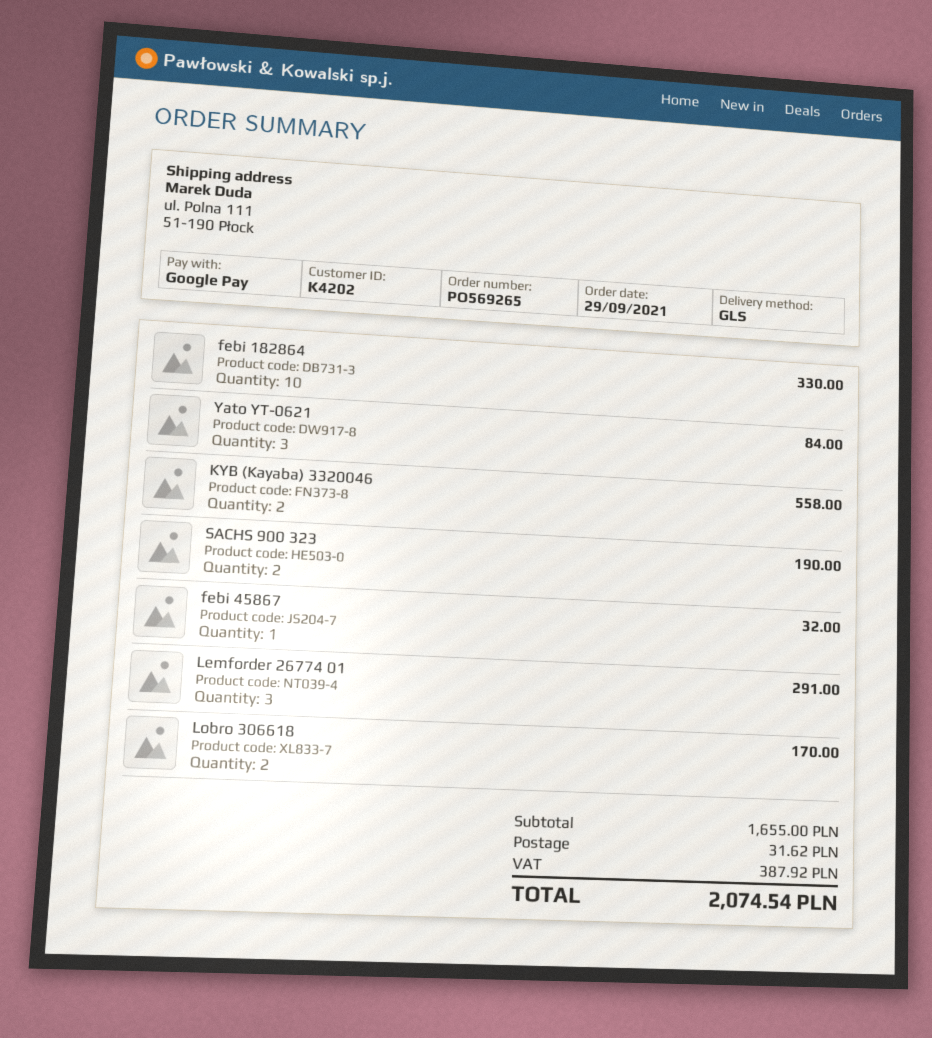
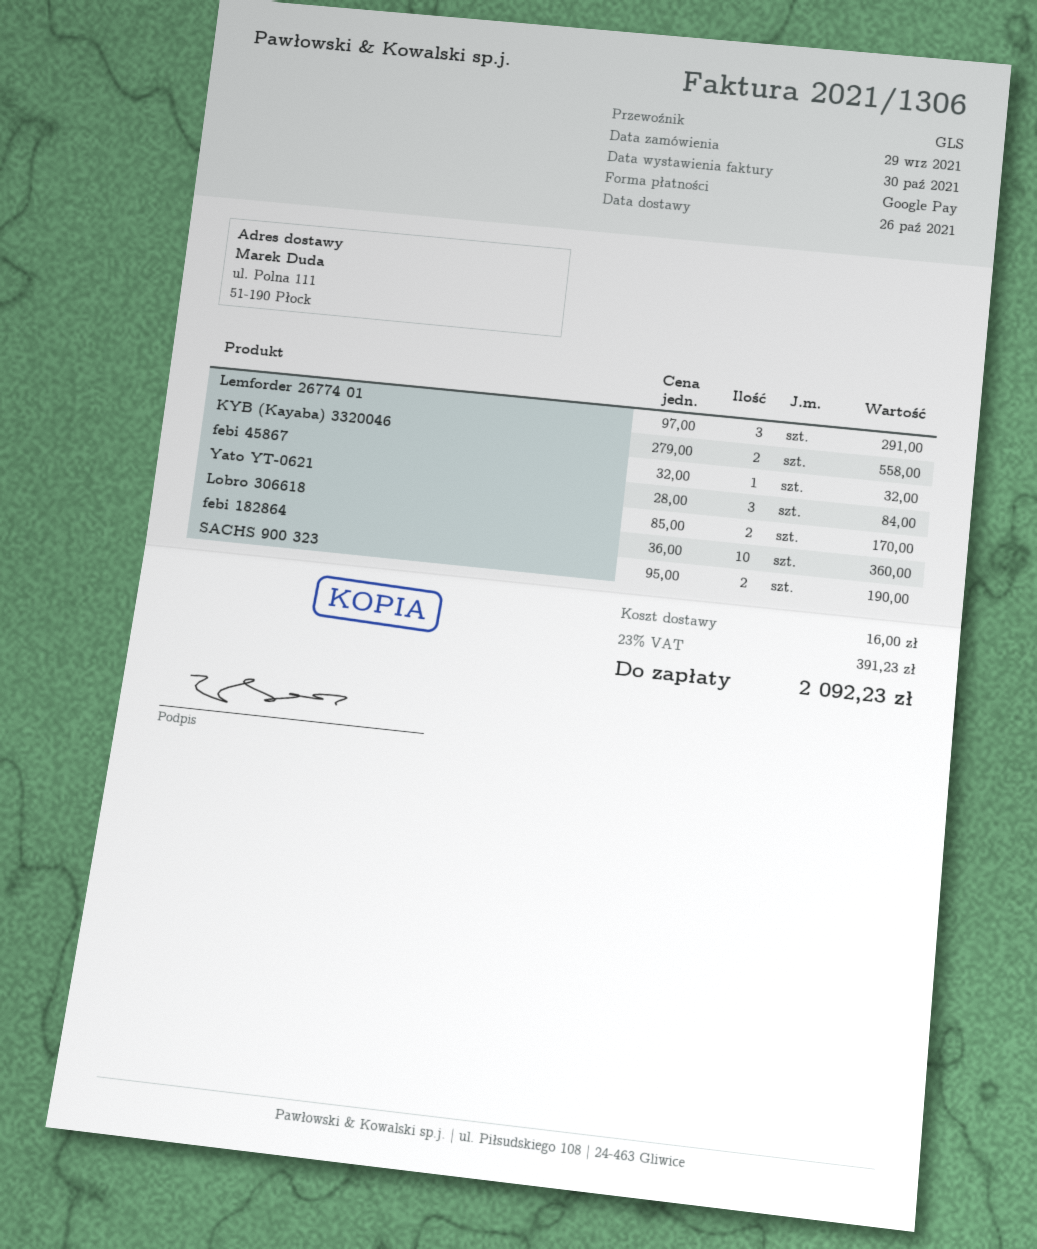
febi 182864: 10 for 330.00 -> 10 for 360.00
shipping: 31.62 -> 16.00
tax: 387.92 -> 391.23
total: 2074.54 -> 2092.23

